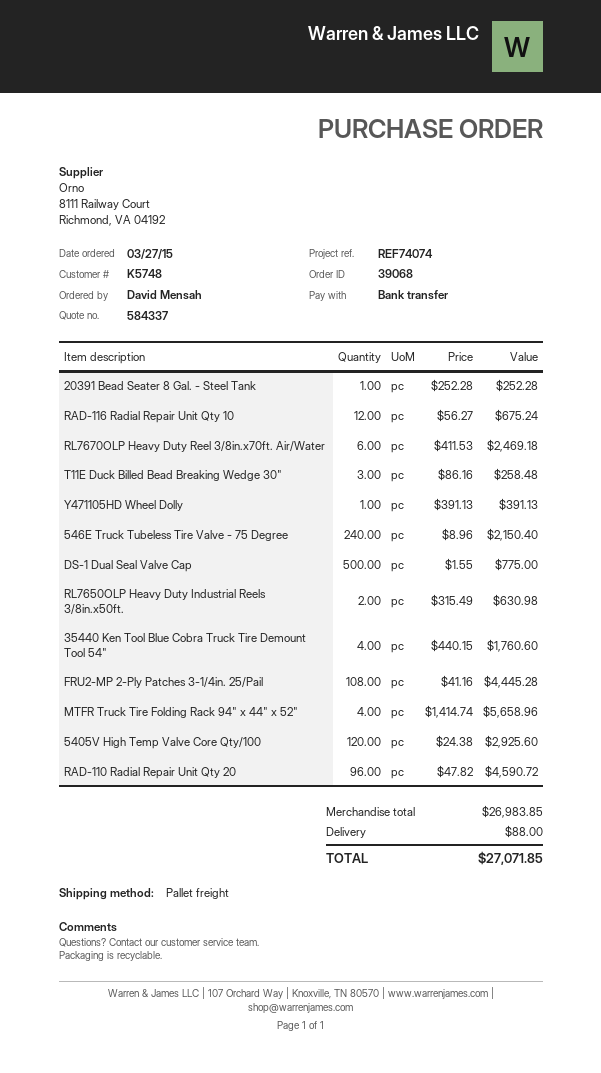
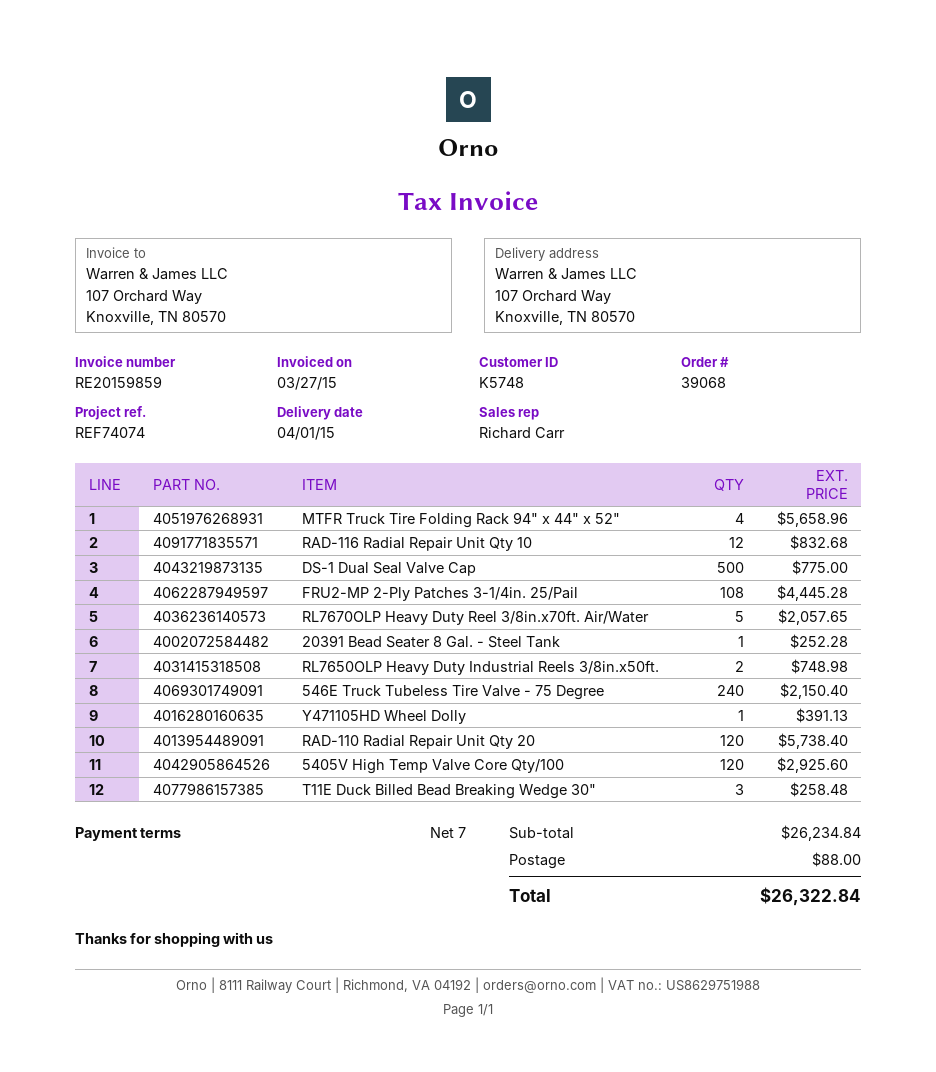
RAD-116 Radial Repair Unit Qty 10: 12 for 675.24 -> 12 for 832.68
RL7670OLP Heavy Duty Reel 3/8in.x70ft. Air/Water: 6 for 2469.18 -> 5 for 2057.65
RL7650OLP Heavy Duty Industrial Reels 3/8in.x50ft.: 2 for 630.98 -> 2 for 748.98
35440 Ken Tool Blue Cobra Truck Tire Demount Tool 54": 4 for 1760.60 -> none
RAD-110 Radial Repair Unit Qty 20: 96 for 4590.72 -> 120 for 5738.40
subtotal: 26983.85 -> 26234.84
total: 27071.85 -> 26322.84

